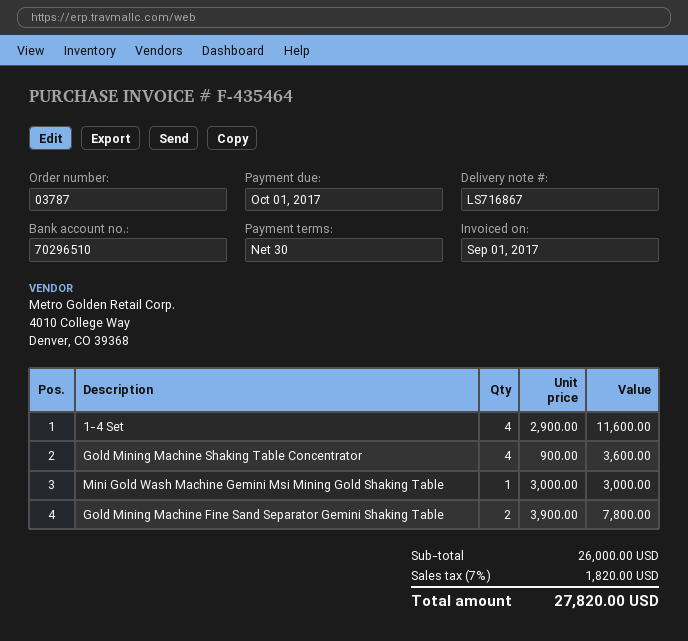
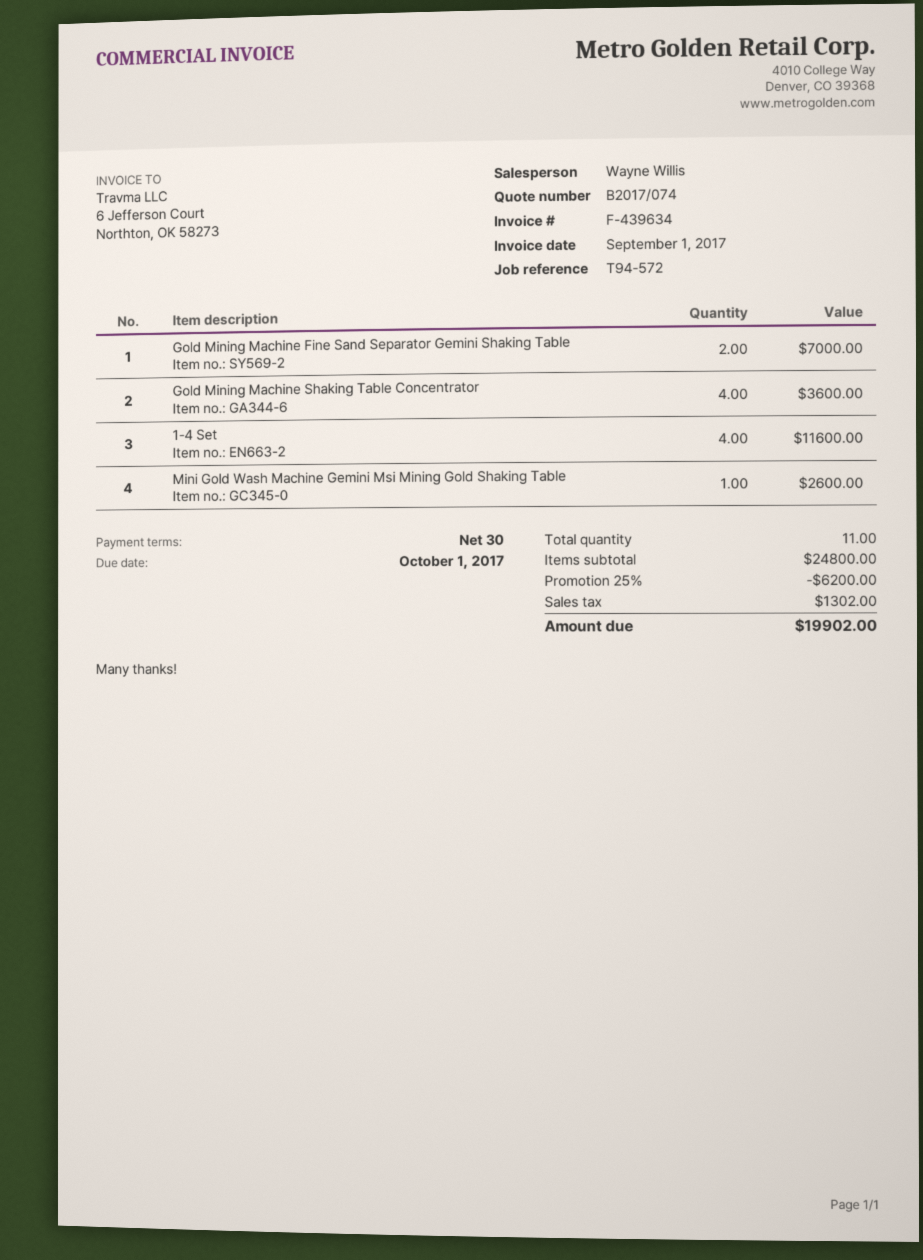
invoice number: F-435464 -> F-439634
Mini Gold Wash Machine Gemini Msi Mining Gold Shaking Table: 1 for 3000.00 -> 1 for 2600.00
Gold Mining Machine Fine Sand Separator Gemini Shaking Table: 2 for 7800.00 -> 2 for 7000.00
subtotal: 26000.00 -> 24800.00
discount: none -> 25% = 6200.00
tax: 1820.00 -> 1302.00
total: 27820.00 -> 19902.00

